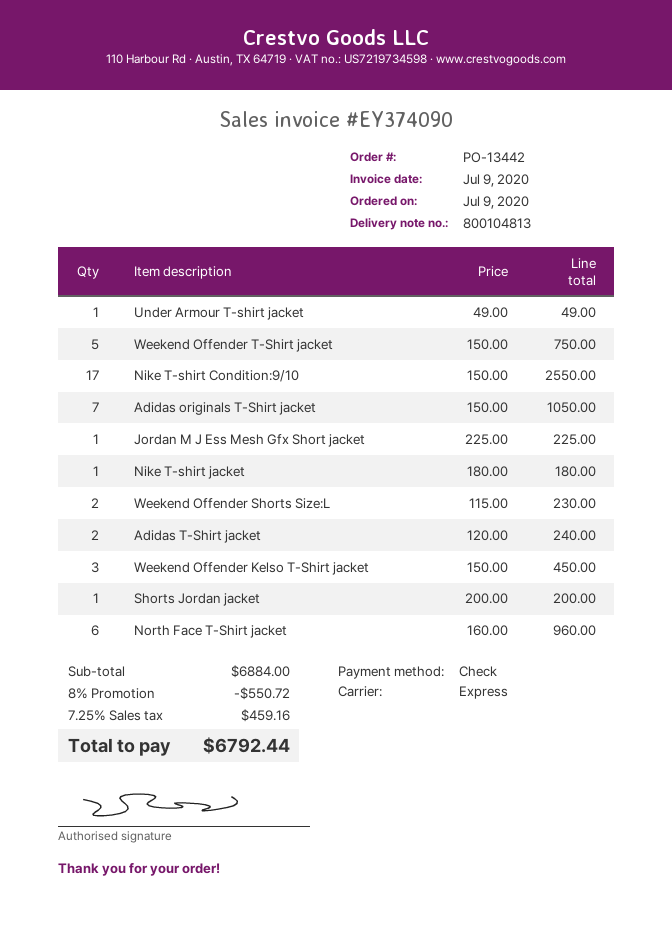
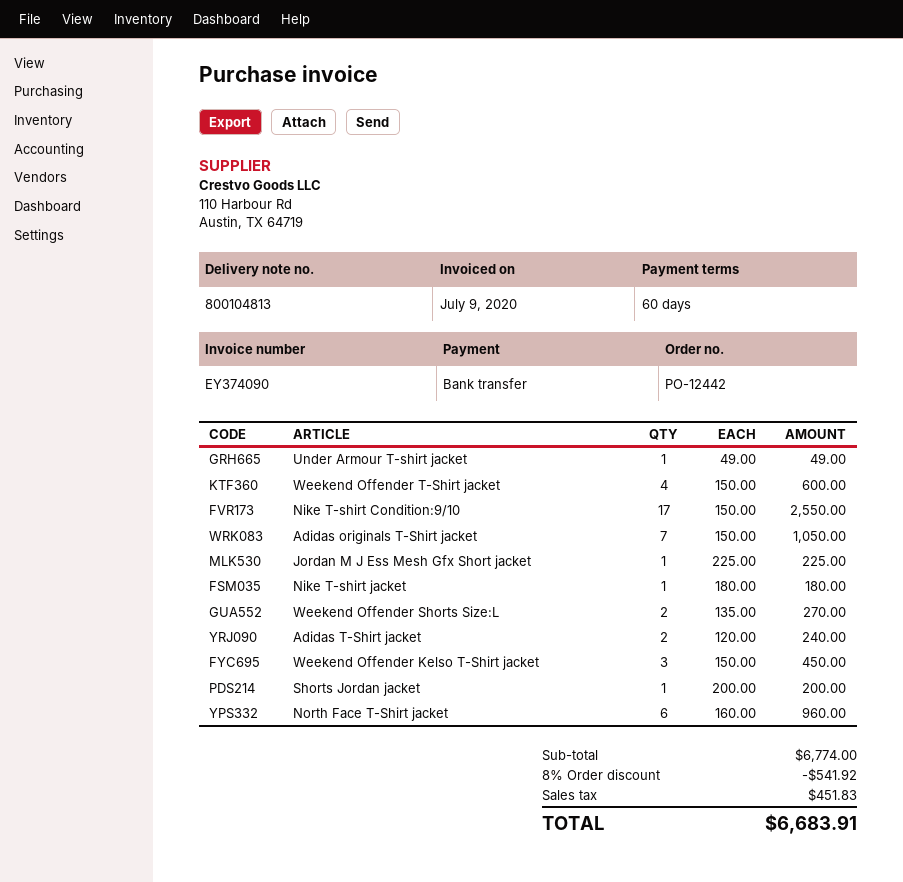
order number: PO-13442 -> PO-12442
payment method: cheque -> bank transfer
Weekend Offender T-Shirt jacket: 5 x 150.00 = 750.00 -> 4 x 150.00 = 600.00
Weekend Offender Shorts Size:L: 2 x 115.00 = 230.00 -> 2 x 135.00 = 270.00
subtotal: 6884.00 -> 6774.00
discount: 8% = 550.72 -> 8% = 541.92
tax: 459.16 -> 451.83
total: 6792.44 -> 6683.91

